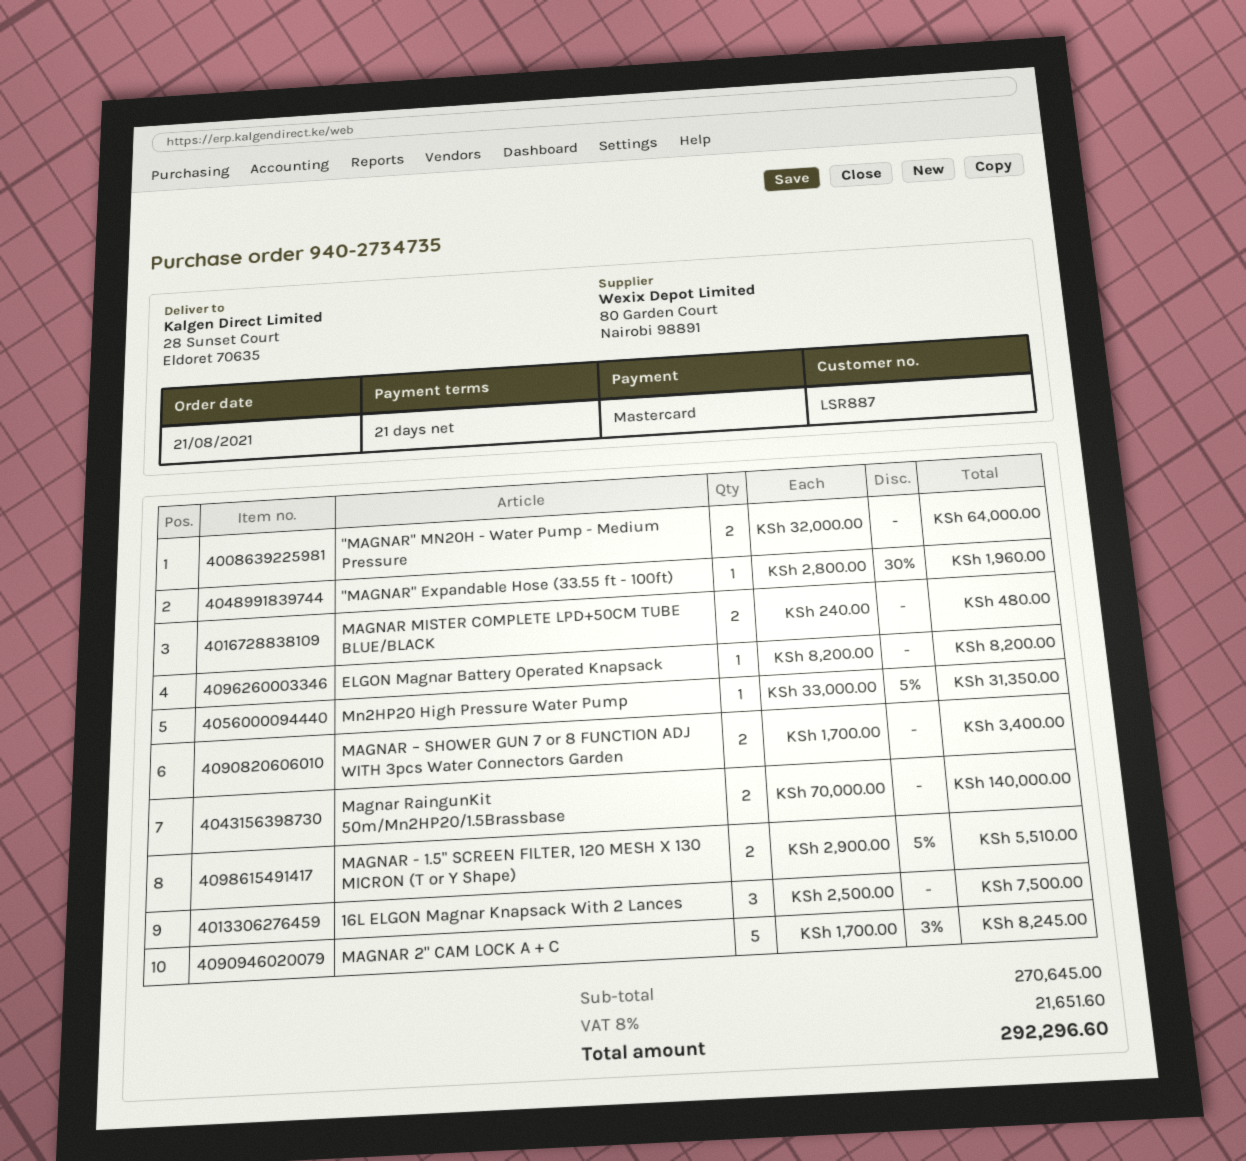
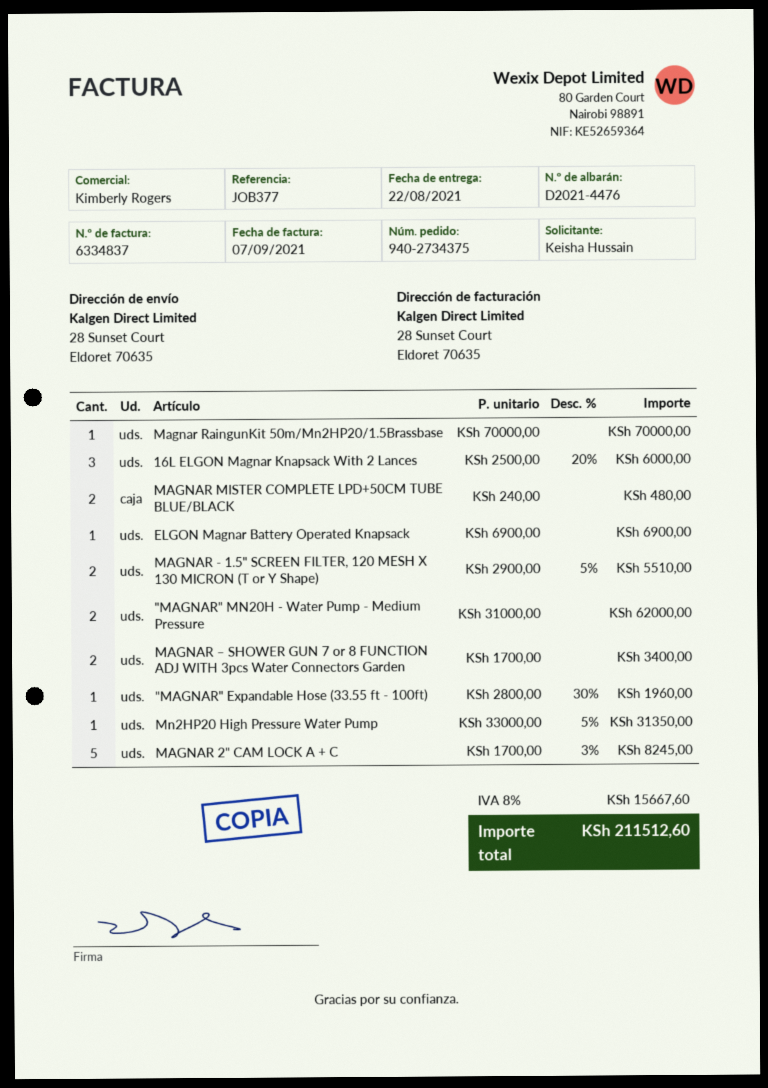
order number: 940-2734735 -> 940-2734375
"MAGNAR" MN20H - Water Pump - Medium Pressure: 2 x 32000.00 = 64000.00 -> 2 x 31000.00 = 62000.00
ELGON Magnar Battery Operated Knapsack: 1 x 8200.00 = 8200.00 -> 1 x 6900.00 = 6900.00
Magnar RaingunKit 50m/Mn2HP20/1.5Brassbase: 2 x 70000.00 = 140000.00 -> 1 x 70000.00 = 70000.00
16L ELGON Magnar Knapsack With 2 Lances: 3 x 2500.00 = 7500.00 -> 3 x 2500.00 - 20% = 6000.00
tax: 8% = 21651.60 -> 8% = 15667.60
total: 292296.60 -> 211512.60

